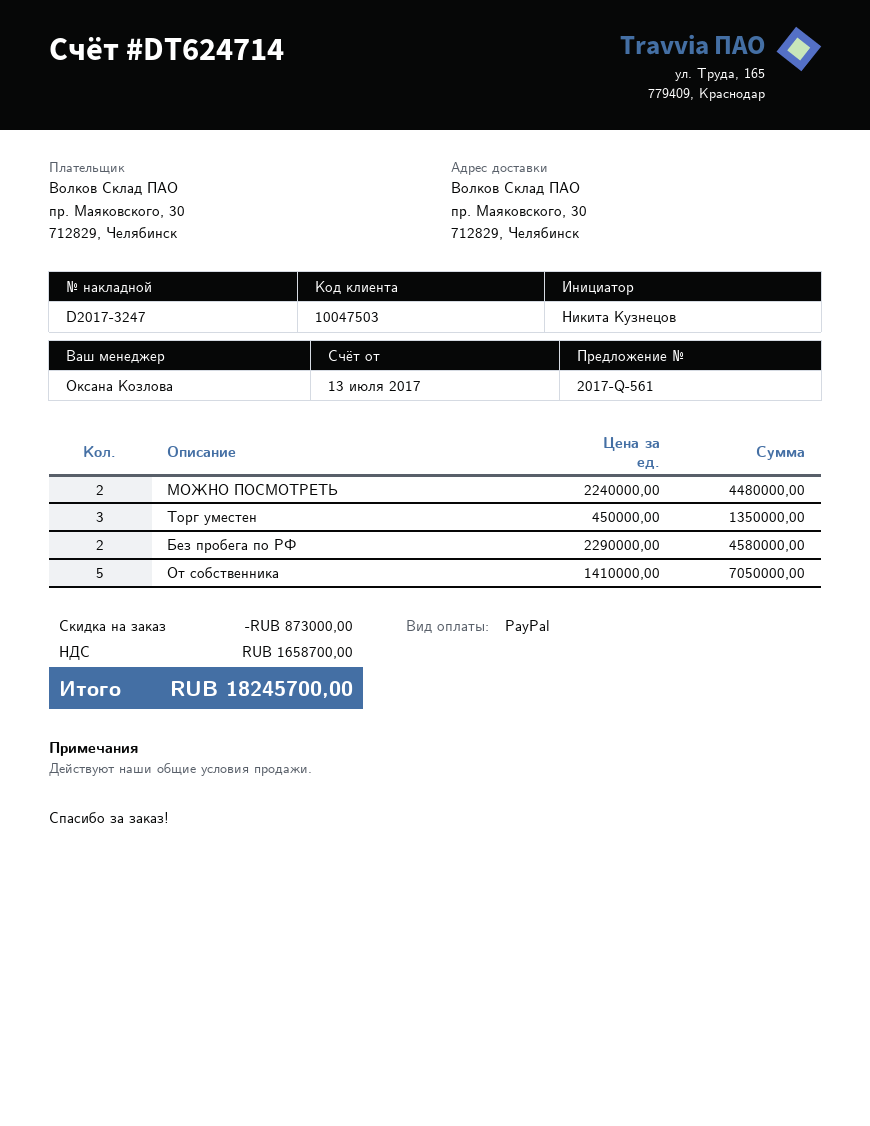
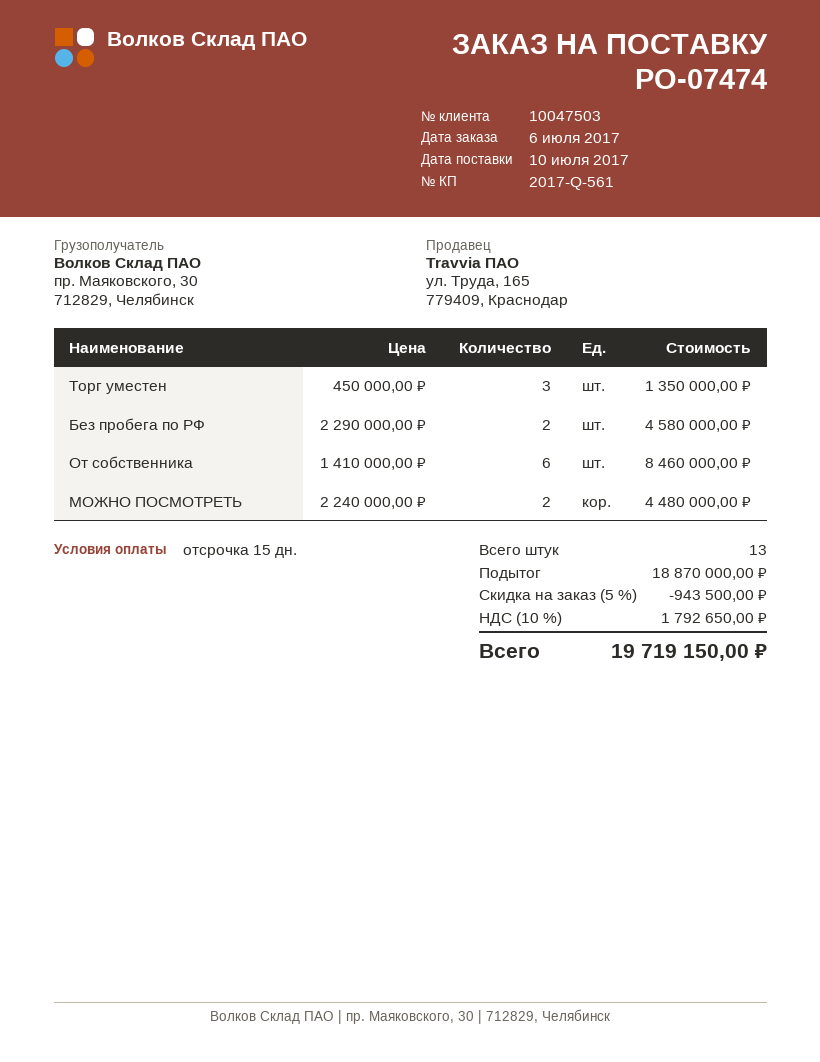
От собственника: 5 x 1410000.00 = 7050000.00 -> 6 x 1410000.00 = 8460000.00
discount: 873000.00 -> 943500.00
tax: 1658700.00 -> 1792650.00
total: 18245700.00 -> 19719150.00

